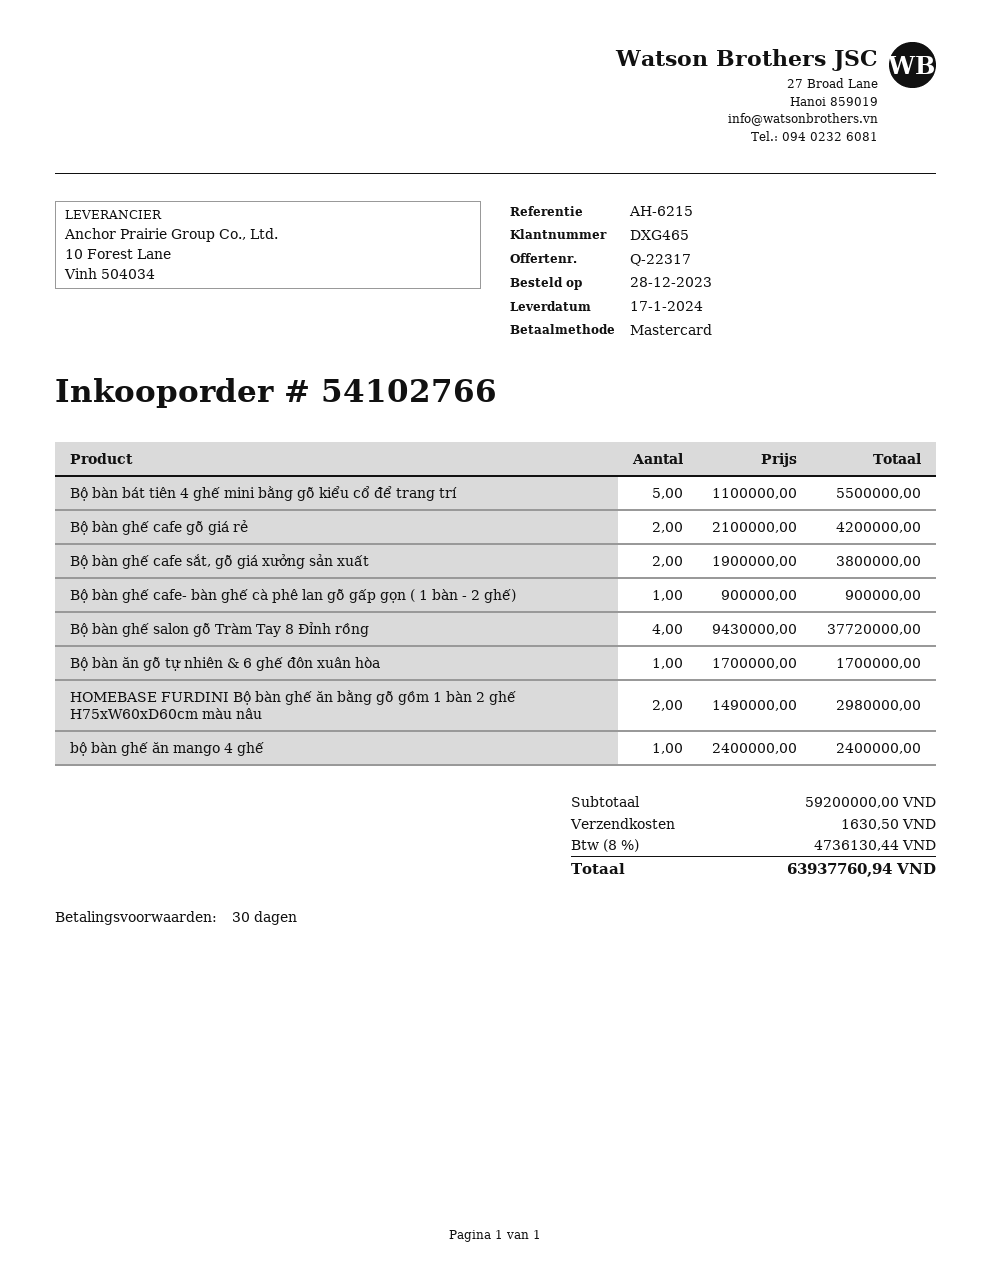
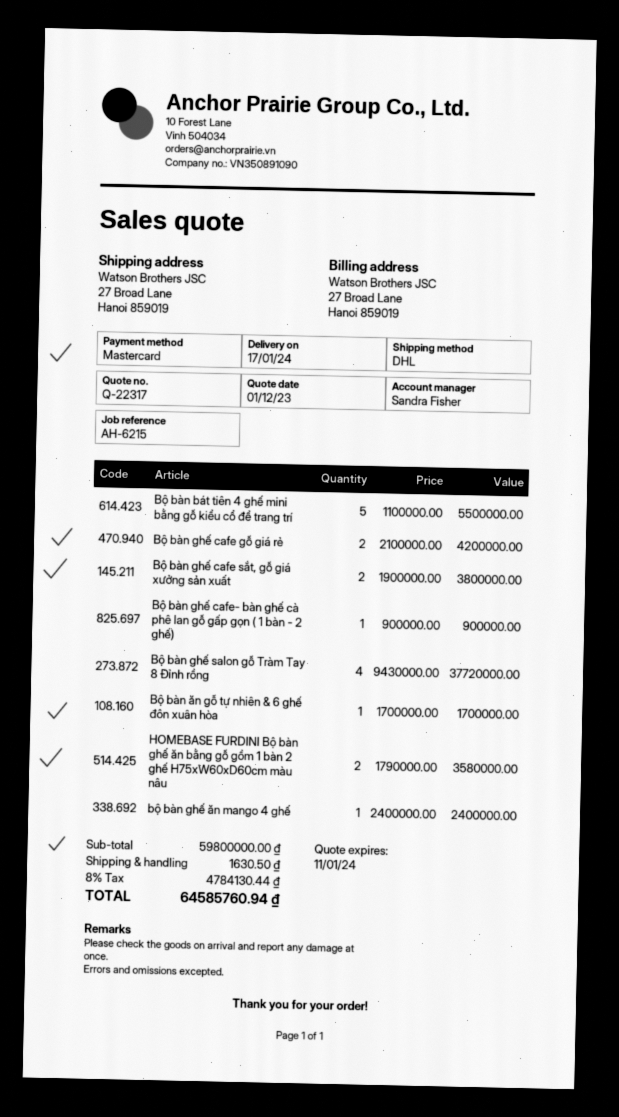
HOMEBASE FURDINI Bộ bàn ghế ăn bằng gỗ gồm 1 bàn 2 ghế H75xW60xD60cm màu nâu: 2 x 1490000.00 = 2980000.00 -> 2 x 1790000.00 = 3580000.00
subtotal: 59200000.00 -> 59800000.00
tax: 8% = 4736130.44 -> 8% = 4784130.44
total: 63937760.94 -> 64585760.94

